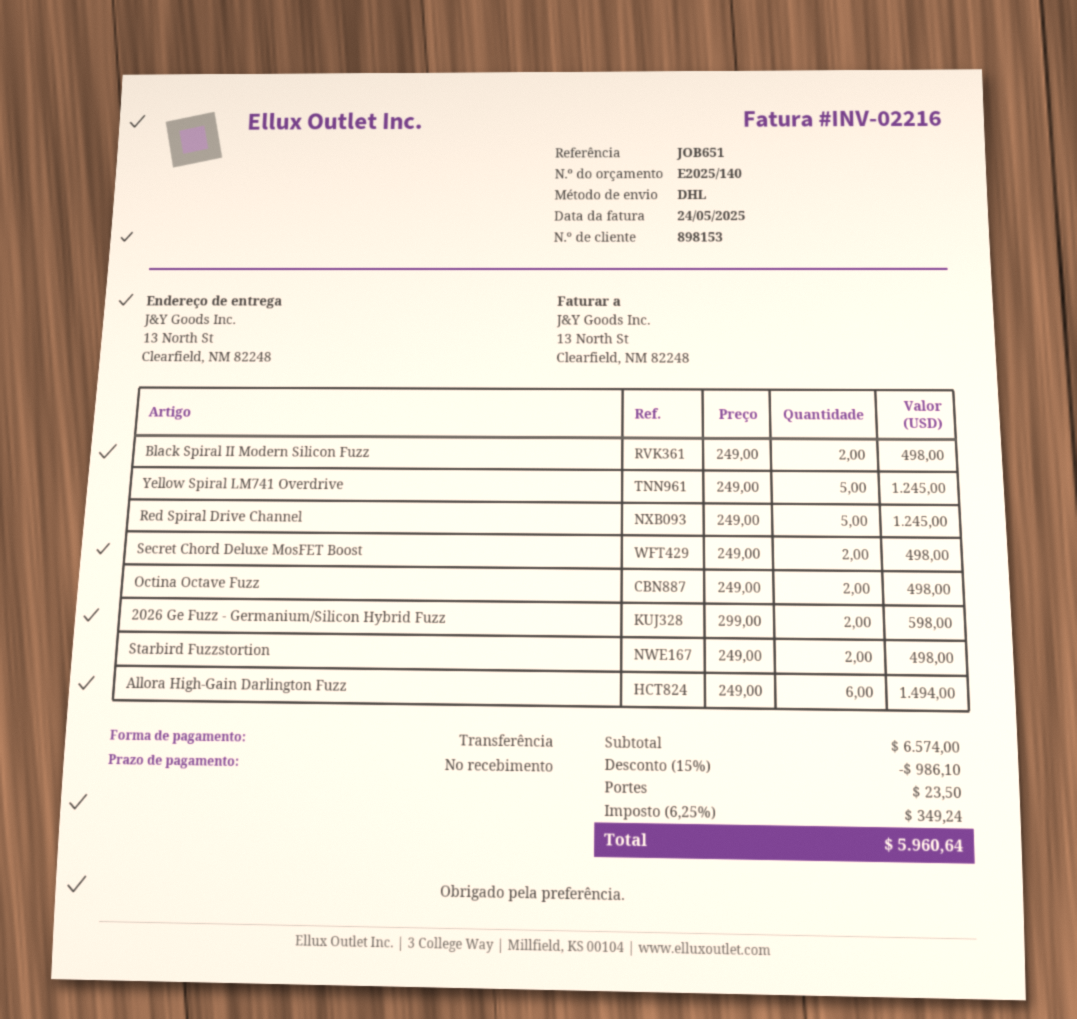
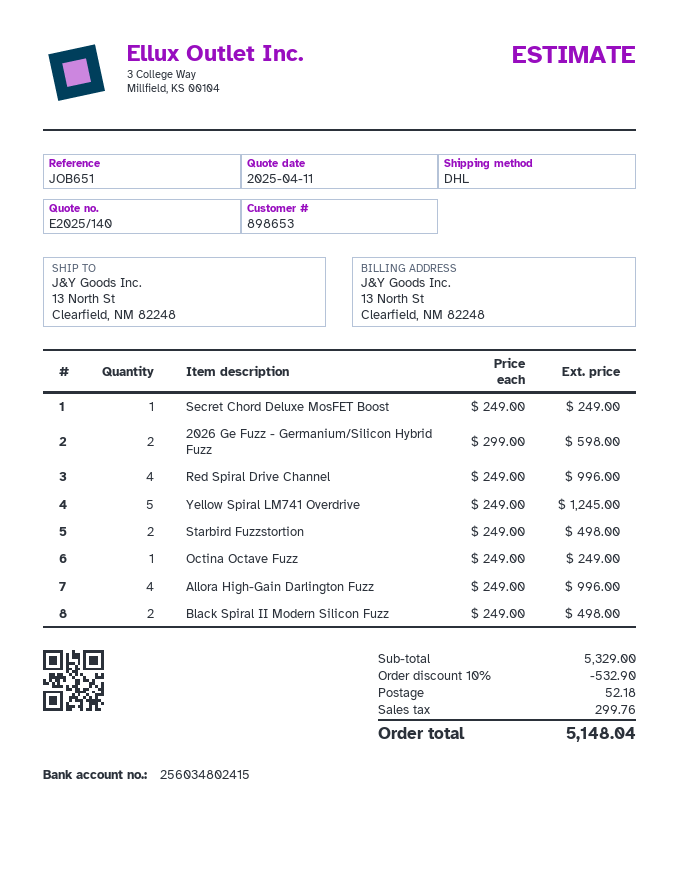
customer number: 898153 -> 898653
Red Spiral Drive Channel: 5 x 249.00 = 1245.00 -> 4 x 249.00 = 996.00
Secret Chord Deluxe MosFET Boost: 2 x 249.00 = 498.00 -> 1 x 249.00 = 249.00
Octina Octave Fuzz: 2 x 249.00 = 498.00 -> 1 x 249.00 = 249.00
Allora High-Gain Darlington Fuzz: 6 x 249.00 = 1494.00 -> 4 x 249.00 = 996.00
subtotal: 6574.00 -> 5329.00
discount: 15% = 986.10 -> 10% = 532.90
shipping: 23.50 -> 52.18
tax: 349.24 -> 299.76
total: 5960.64 -> 5148.04

